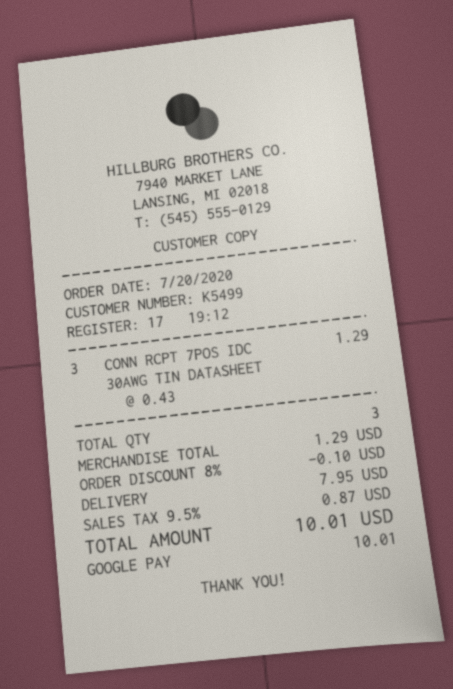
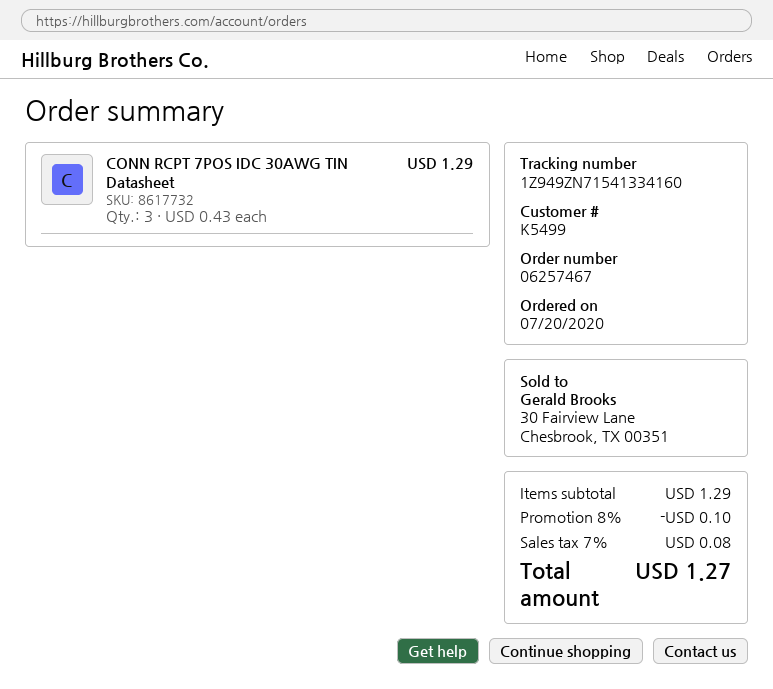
shipping: 7.95 -> none
tax: 9.5% = 0.87 -> 7% = 0.08
total: 10.01 -> 1.27

